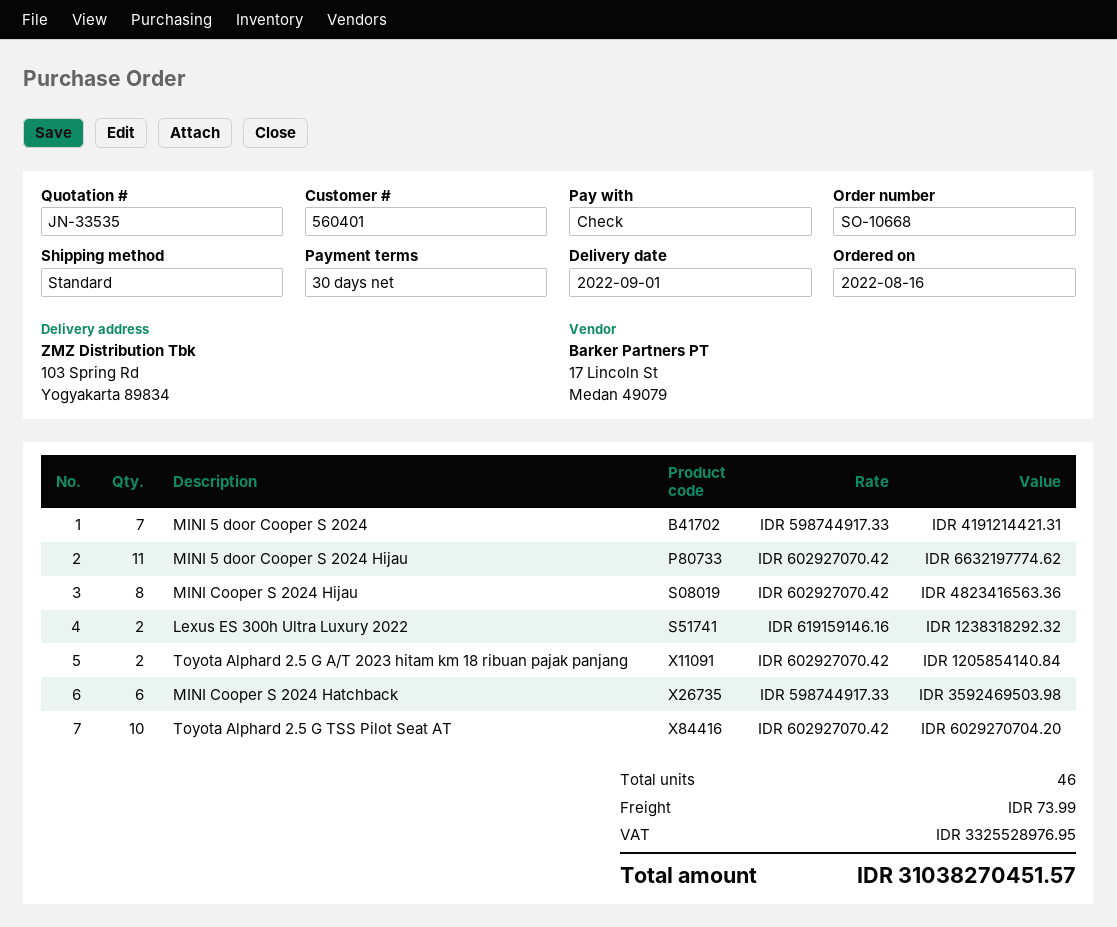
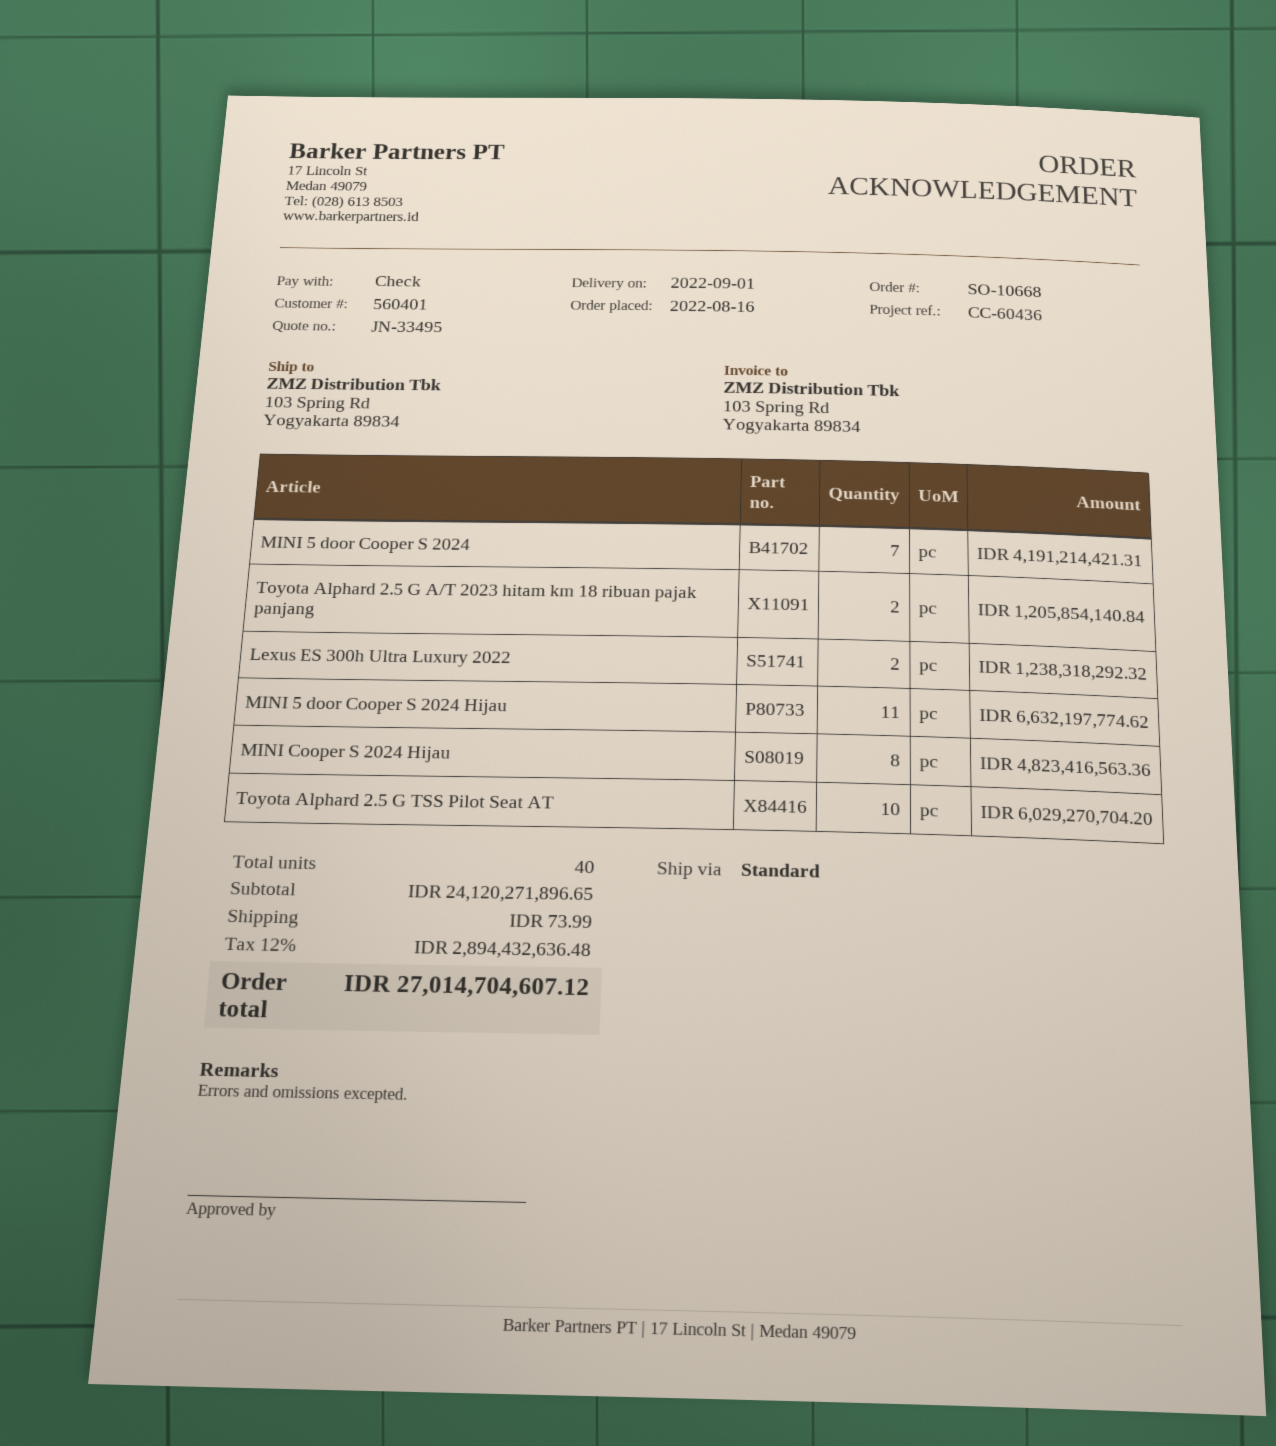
quote number: JN-33535 -> JN-33495
MINI Cooper S 2024 Hatchback: 6 for 3592469503.98 -> none
total quantity: 46 -> 40
tax: 3325528976.95 -> 2894432636.48
total: 31038270451.57 -> 27014704607.12

